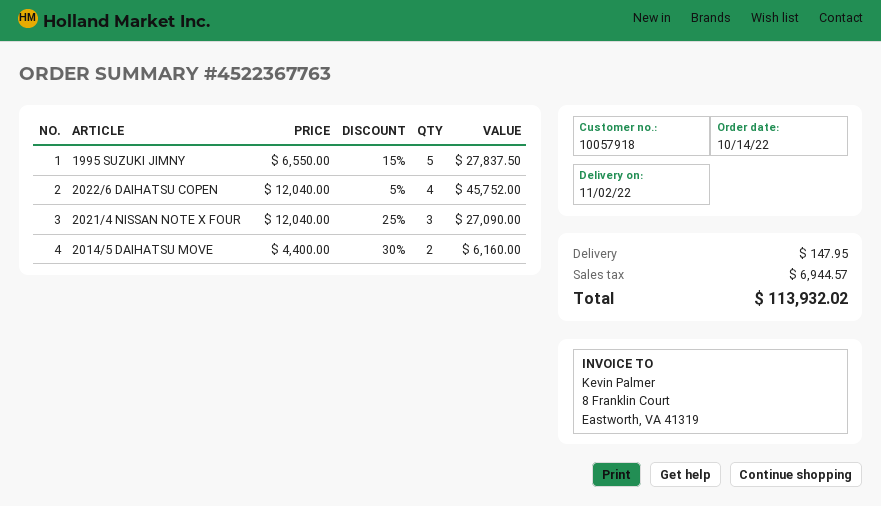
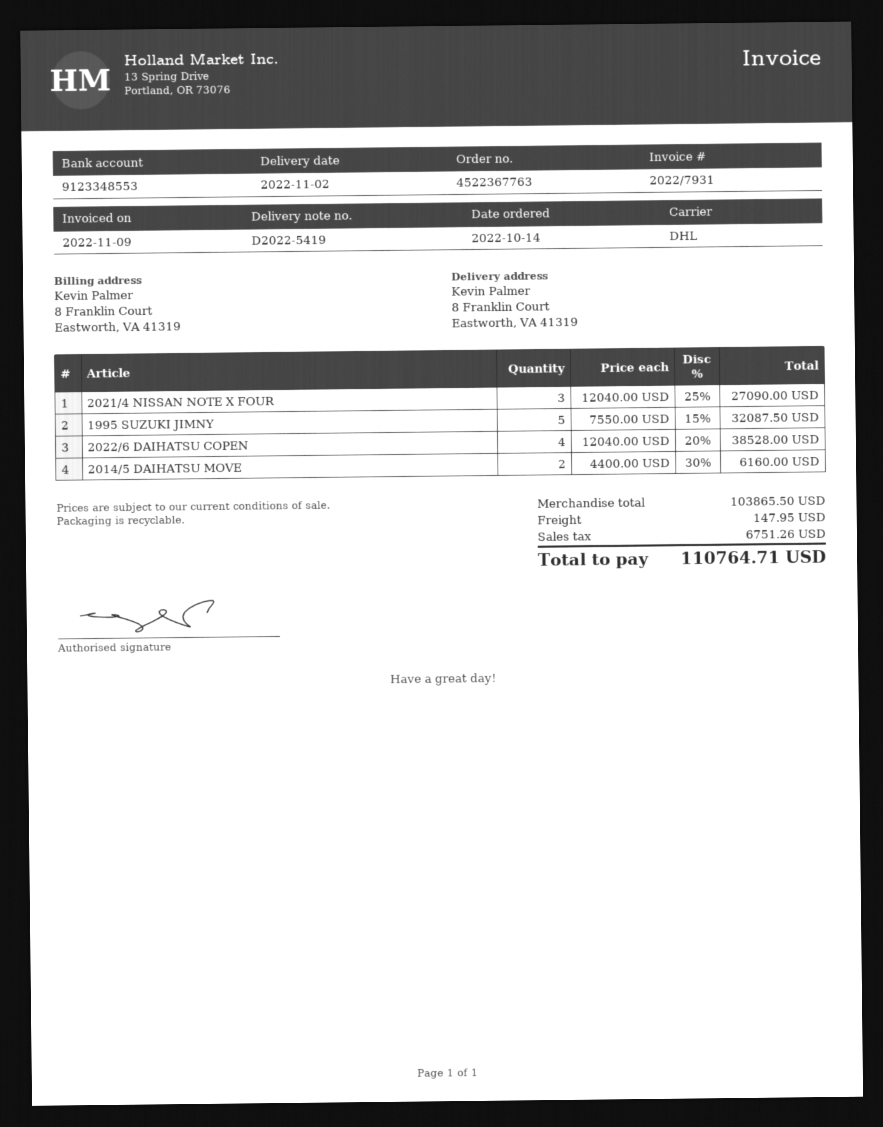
1995 SUZUKI JIMNY: 5 x 6550.00 - 15% = 27837.50 -> 5 x 7550.00 - 15% = 32087.50
2022/6 DAIHATSU COPEN: 4 x 12040.00 - 5% = 45752.00 -> 4 x 12040.00 - 20% = 38528.00
tax: 6944.57 -> 6751.26
total: 113932.02 -> 110764.71

